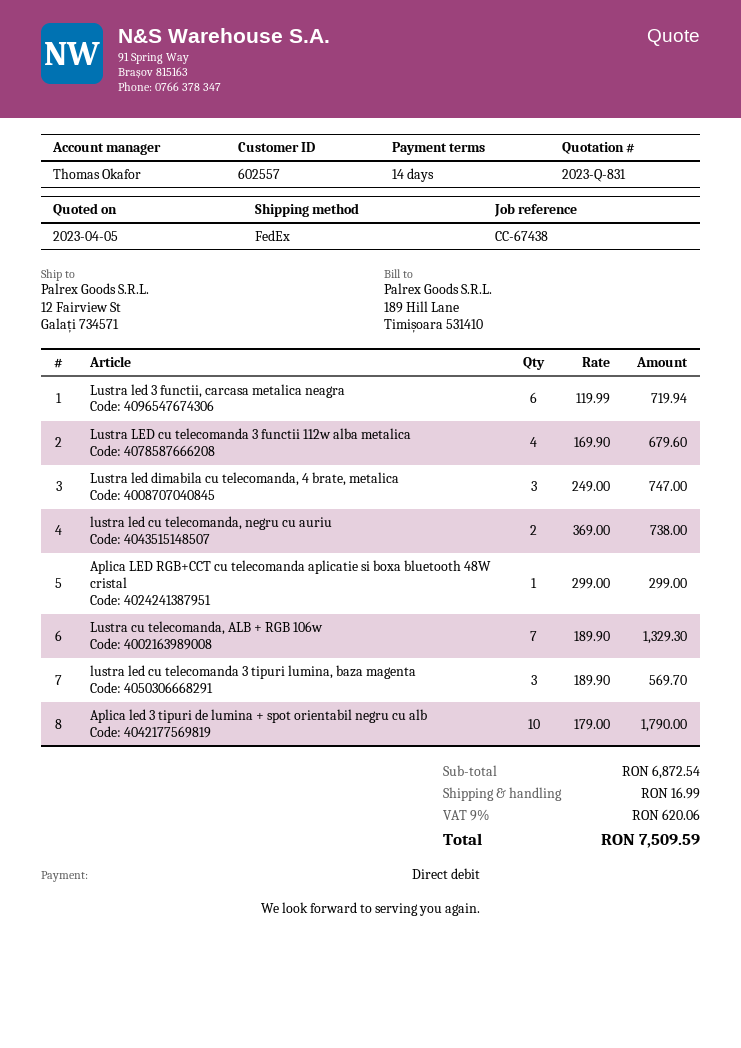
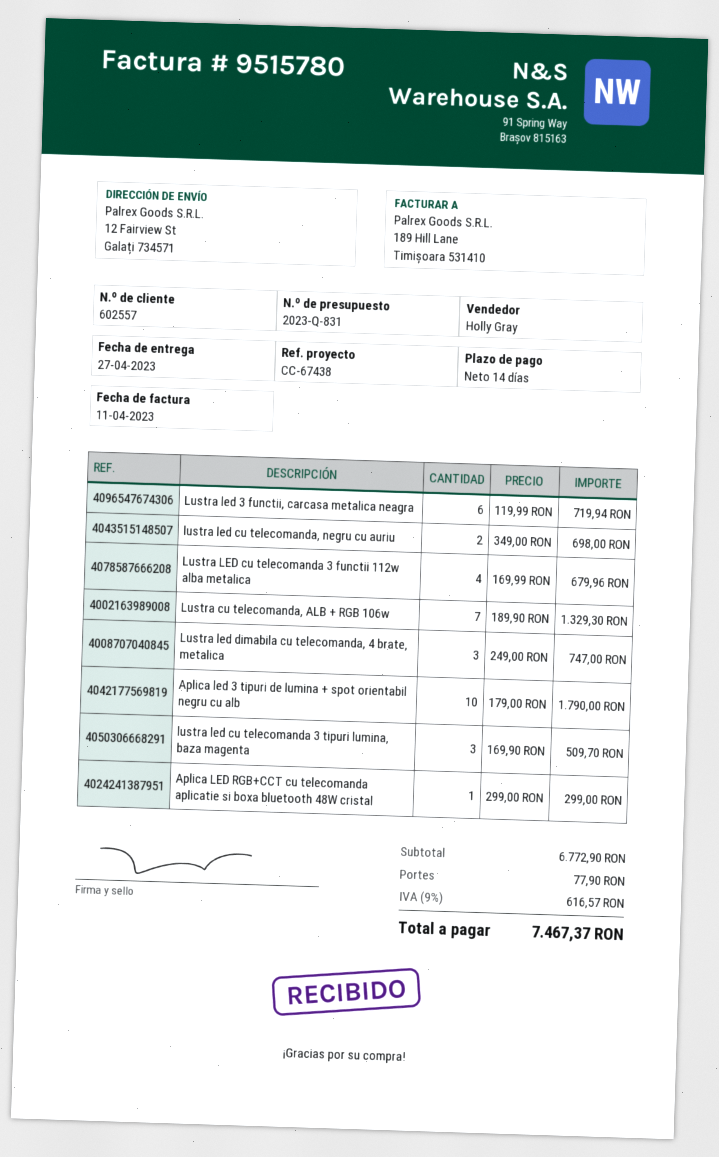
sales rep: Thomas Okafor -> Holly Gray
Lustra LED cu telecomanda 3 functii 112w alba metalica: 4 x 169.90 = 679.60 -> 4 x 169.99 = 679.96
lustra led cu telecomanda, negru cu auriu: 2 x 369.00 = 738.00 -> 2 x 349.00 = 698.00
lustra led cu telecomanda 3 tipuri lumina, baza magenta: 3 x 189.90 = 569.70 -> 3 x 169.90 = 509.70
subtotal: 6872.54 -> 6772.90
shipping: 16.99 -> 77.90
tax: 9% = 620.06 -> 9% = 616.57
total: 7509.59 -> 7467.37

